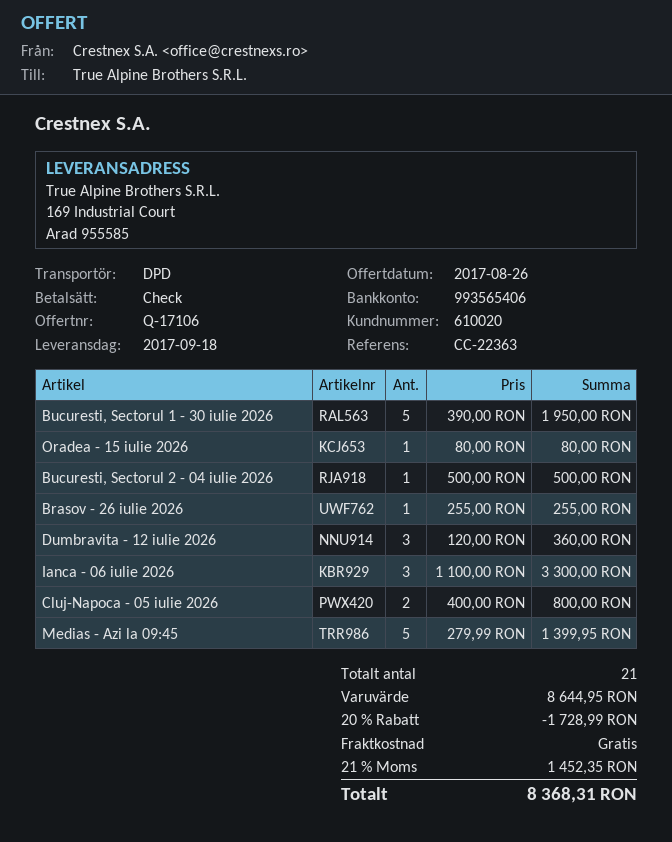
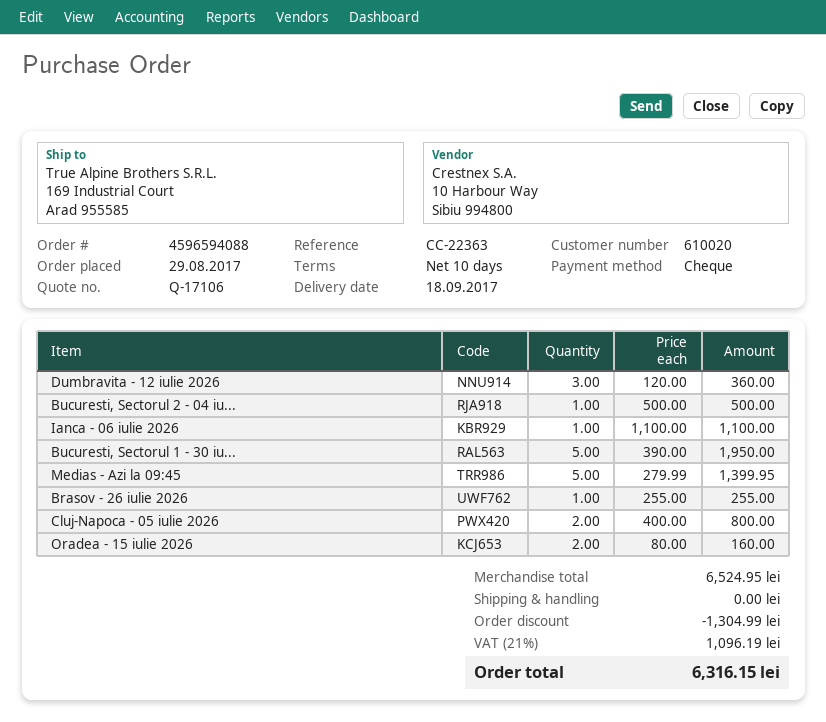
Oradea - 15 iulie 2026: 1 x 80.00 = 80.00 -> 2 x 80.00 = 160.00
Ianca - 06 iulie 2026: 3 x 1100.00 = 3300.00 -> 1 x 1100.00 = 1100.00
subtotal: 8644.95 -> 6524.95
discount: 1728.99 -> 1304.99
tax: 21% = 1452.35 -> 21% = 1096.19
total: 8368.31 -> 6316.15

